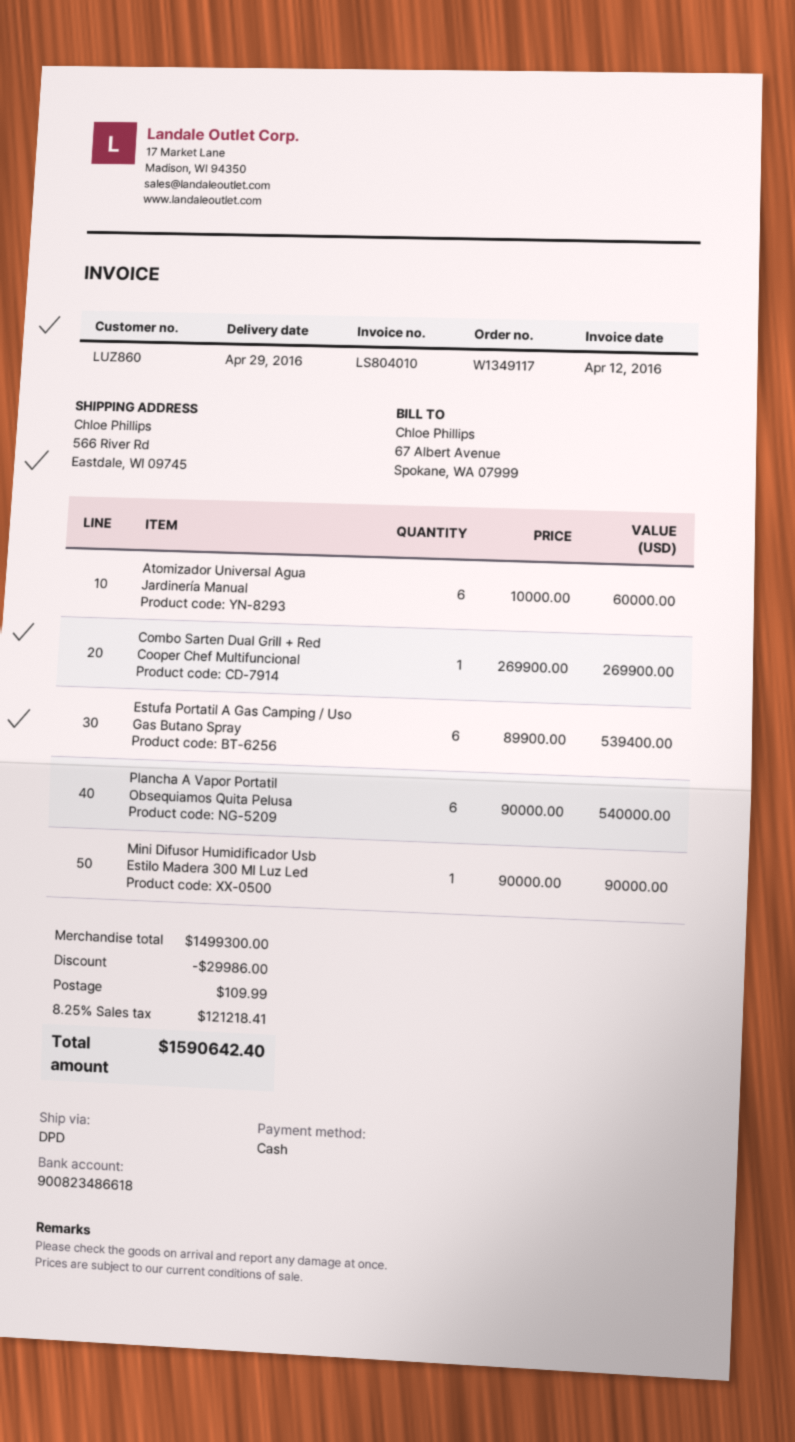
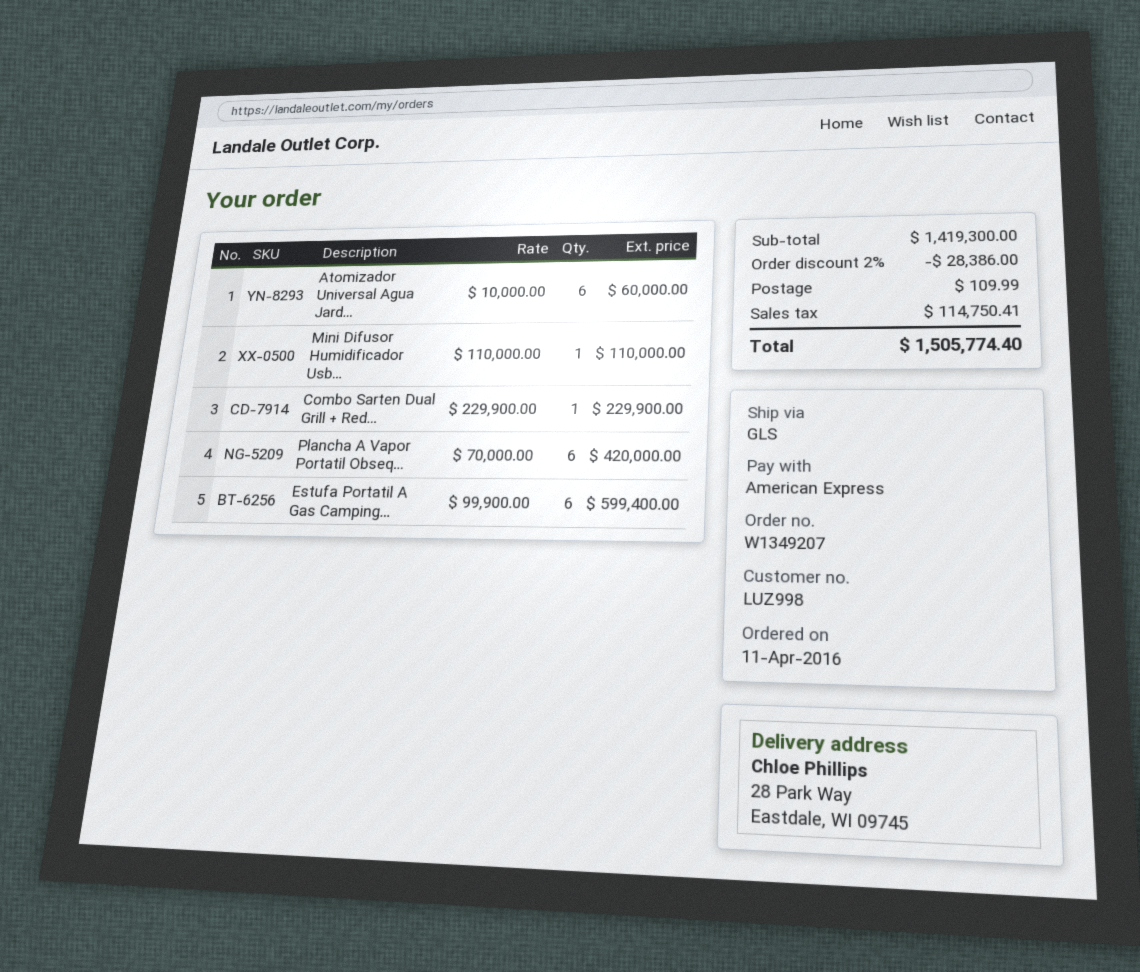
order number: W1349117 -> W1349207
customer number: LUZ860 -> LUZ998
payment method: cash -> American Express
shipping method: DPD -> GLS
ship to: 566 River Rd, Eastdale, WI 09745 -> 28 Park Way, Eastdale, WI 09745
Combo Sarten Dual Grill + Red Cooper Chef Multifuncional: 1 x 269900.00 = 269900.00 -> 1 x 229900.00 = 229900.00
Estufa Portatil A Gas Camping / Uso Gas Butano Spray: 6 x 89900.00 = 539400.00 -> 6 x 99900.00 = 599400.00
Plancha A Vapor Portatil Obsequiamos Quita Pelusa: 6 x 90000.00 = 540000.00 -> 6 x 70000.00 = 420000.00
Mini Difusor Humidificador Usb Estilo Madera 300 Ml Luz Led: 1 x 90000.00 = 90000.00 -> 1 x 110000.00 = 110000.00
subtotal: 1499300.00 -> 1419300.00
discount: 29986.00 -> 28386.00
tax: 121218.41 -> 114750.41
total: 1590642.40 -> 1505774.40

